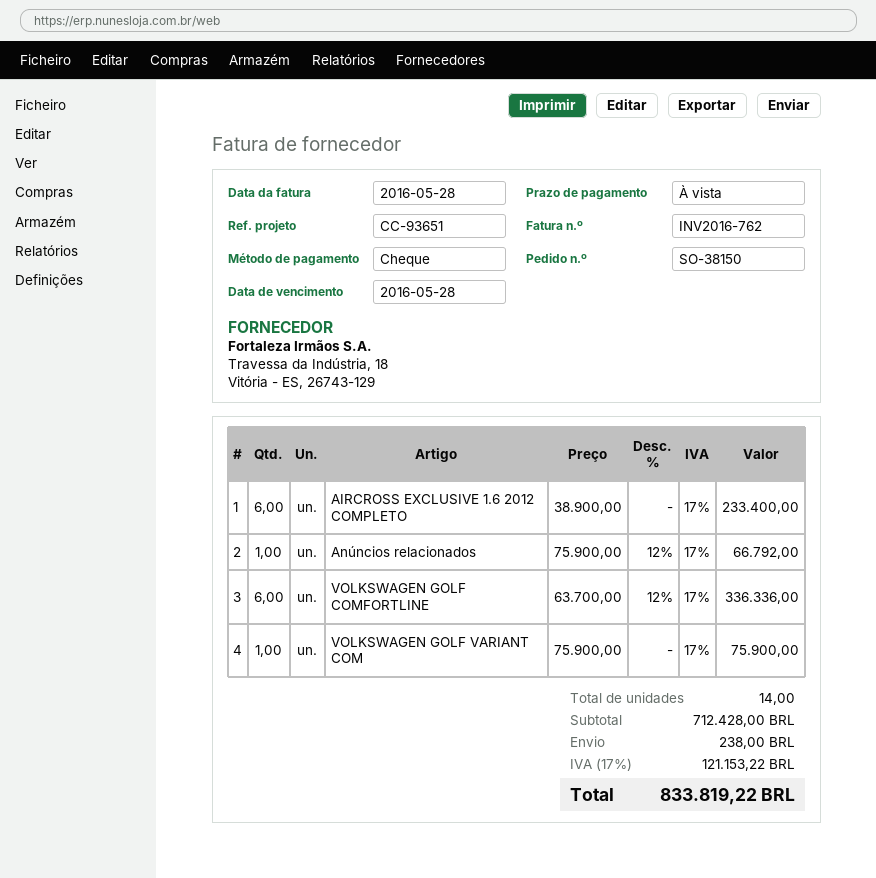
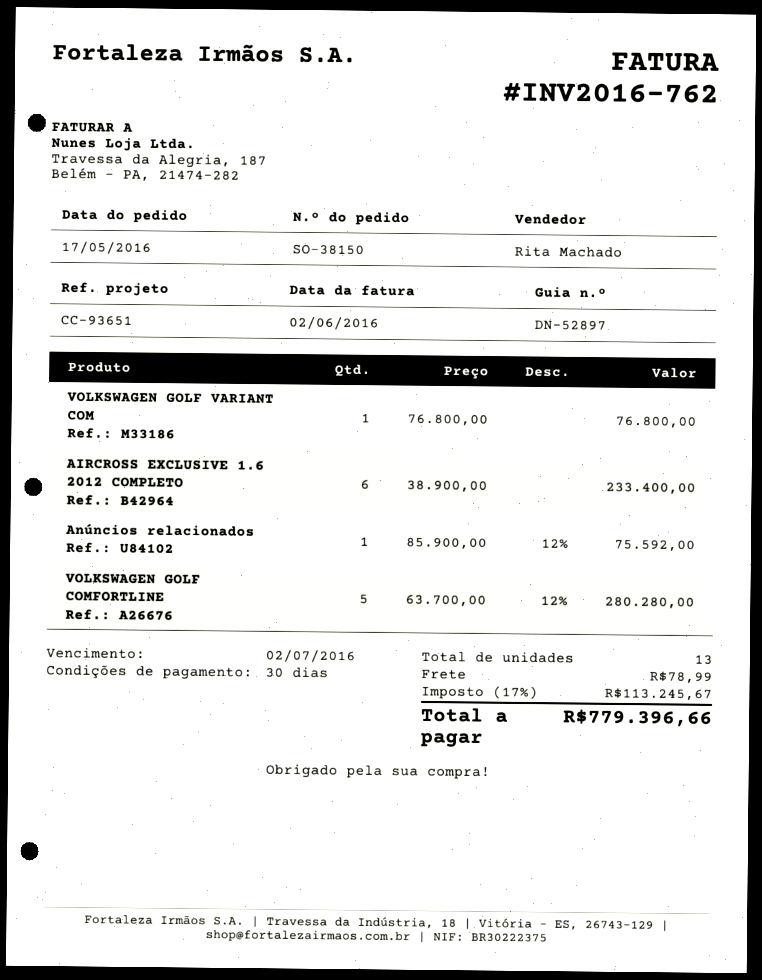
invoice date: 2016-05-28 -> 2016-06-02
payment terms: on receipt -> 30 days
due date: 2016-05-28 -> 2016-07-02
Anúncios relacionados: 1 x 75900.00 - 12% = 66792.00 -> 1 x 85900.00 - 12% = 75592.00
VOLKSWAGEN GOLF COMFORTLINE: 6 x 63700.00 - 12% = 336336.00 -> 5 x 63700.00 - 12% = 280280.00
VOLKSWAGEN GOLF VARIANT COM: 1 x 75900.00 = 75900.00 -> 1 x 76800.00 = 76800.00
total quantity: 14 -> 13
shipping: 238.00 -> 78.99
tax: 17% = 121153.22 -> 17% = 113245.67
total: 833819.22 -> 779396.66

